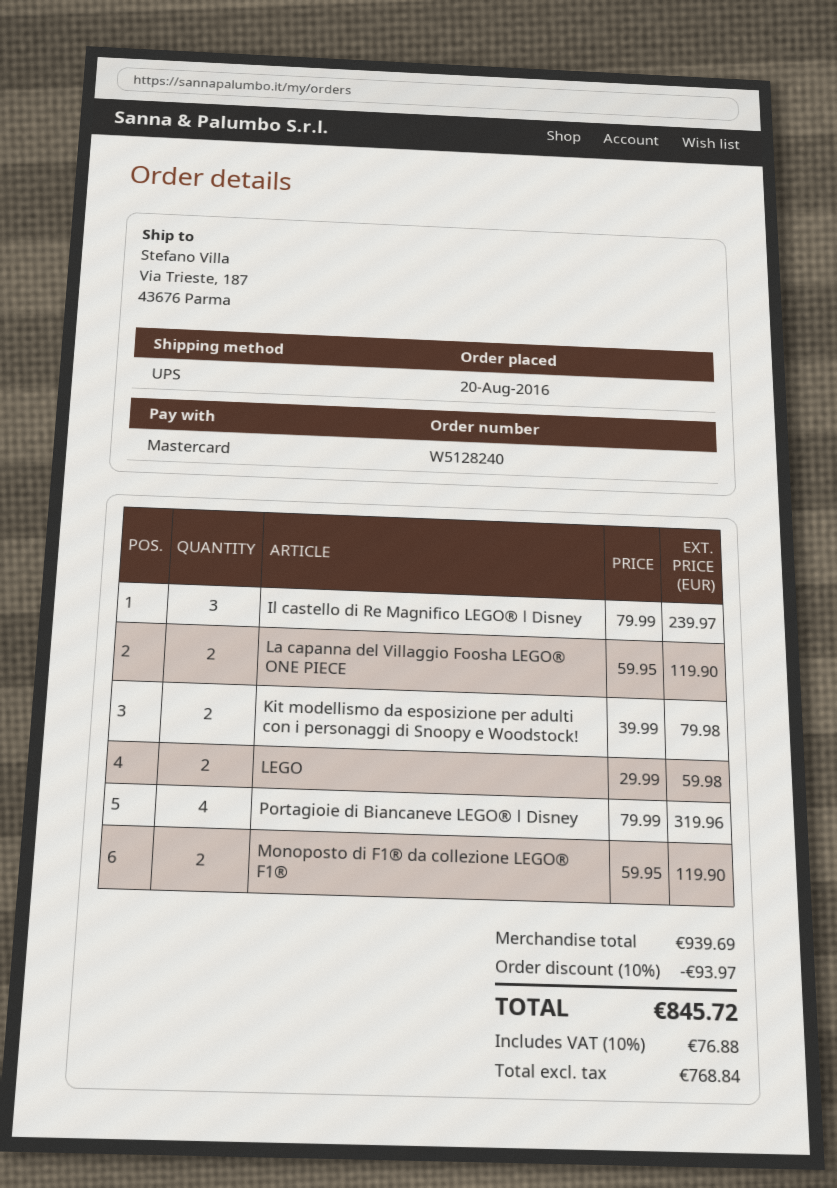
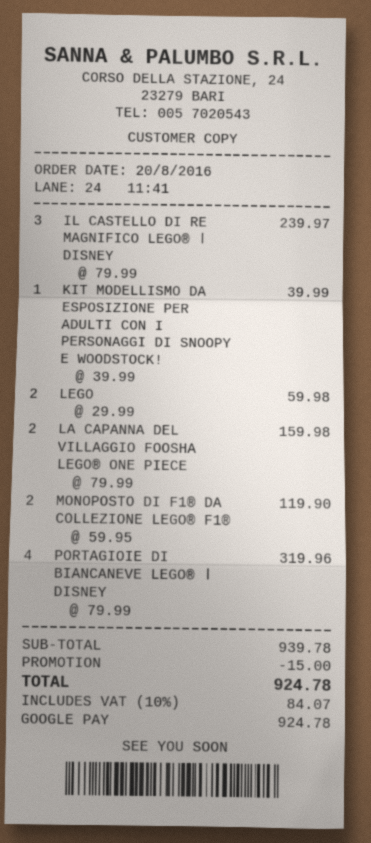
payment method: Mastercard -> Google Pay
La capanna del Villaggio Foosha LEGO® ONE PIECE: 2 x 59.95 = 119.90 -> 2 x 79.99 = 159.98
Kit modellismo da esposizione per adulti con i personaggi di Snoopy e Woodstock!: 2 x 39.99 = 79.98 -> 1 x 39.99 = 39.99
subtotal: 939.69 -> 939.78
discount: 93.97 -> 15.00
tax: 10% = 76.88 -> 10% = 84.07
total: 845.72 -> 924.78

